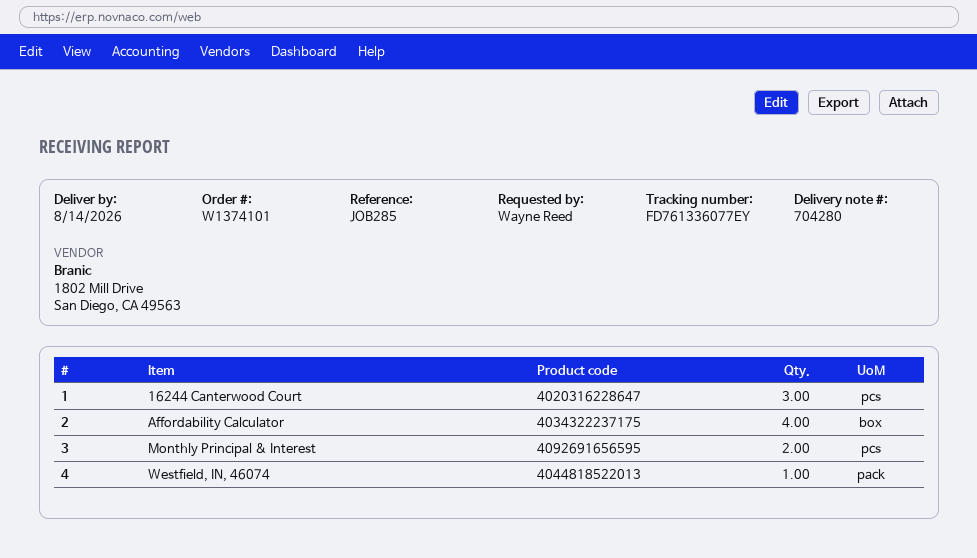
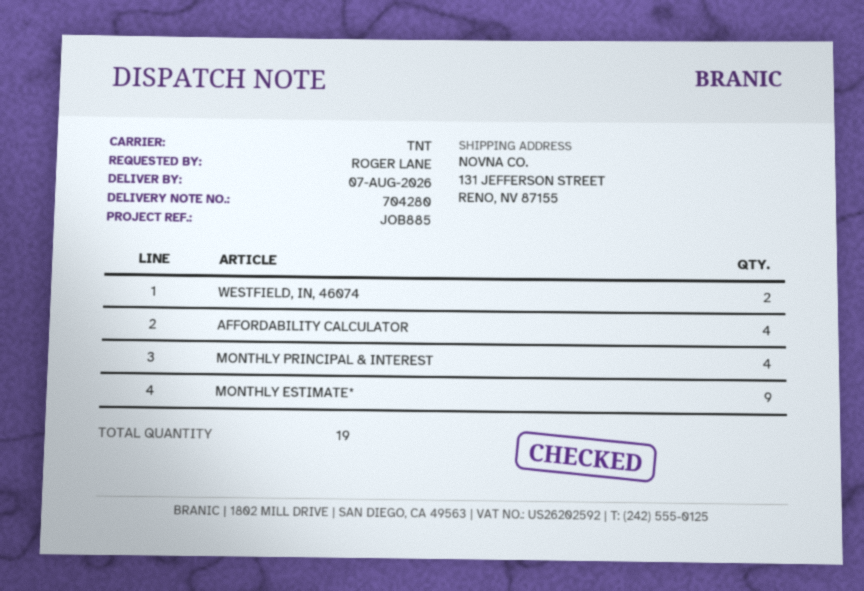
delivery date: 2026-08-14 -> 2026-08-07
reference: JOB285 -> JOB885
ordered by: Wayne Reed -> ROGER LANE
16244 Canterwood Court: 3 -> none
Monthly Principal & Interest: 2 -> 4
Westfield, IN, 46074: 1 -> 2
MONTHLY ESTIMATE*: none -> 9

